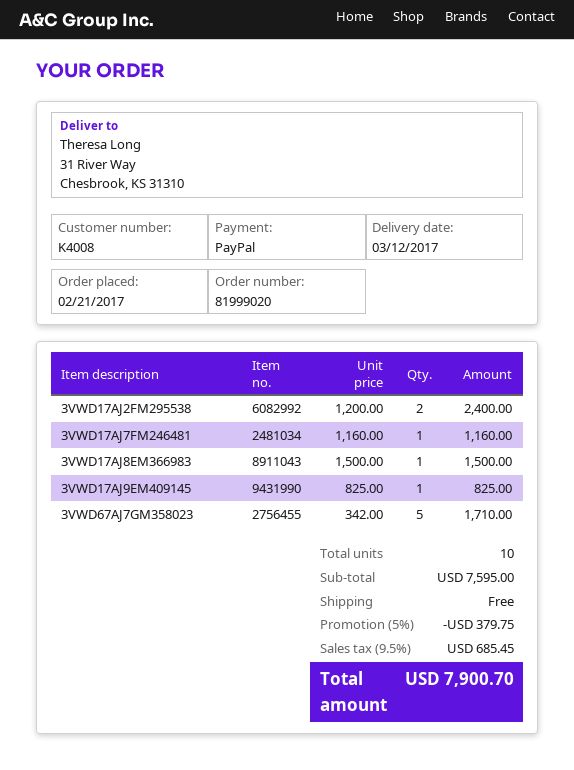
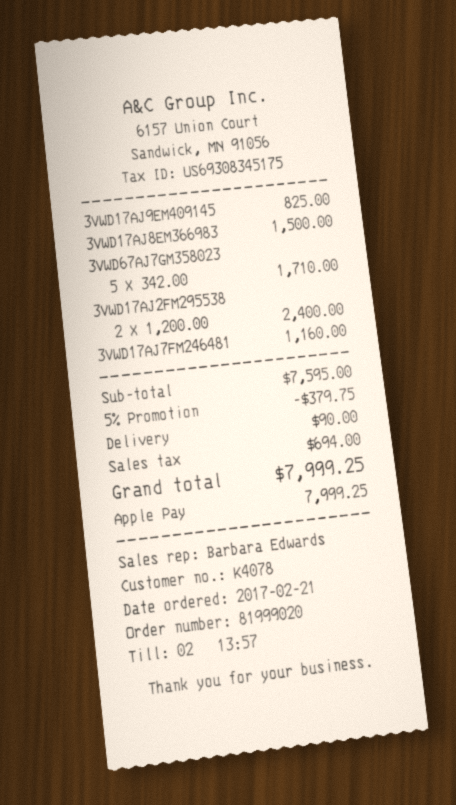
customer number: K4008 -> K4078
payment method: PayPal -> Apple Pay
shipping: 0.00 -> 90.00
tax: 685.45 -> 694.00
total: 7900.70 -> 7999.25

